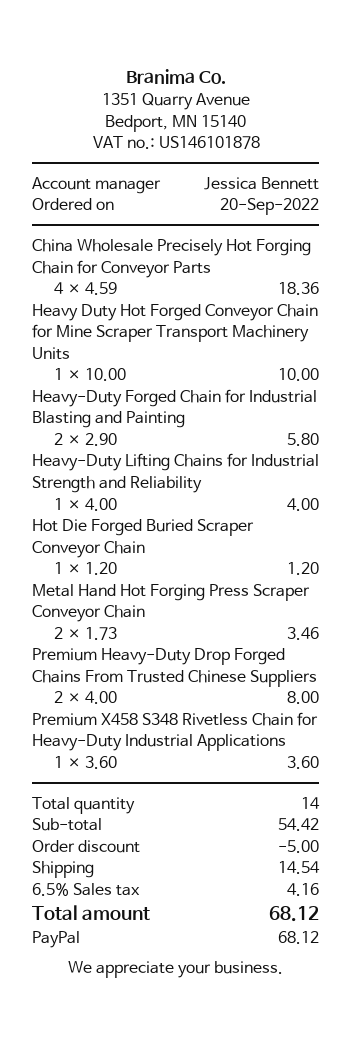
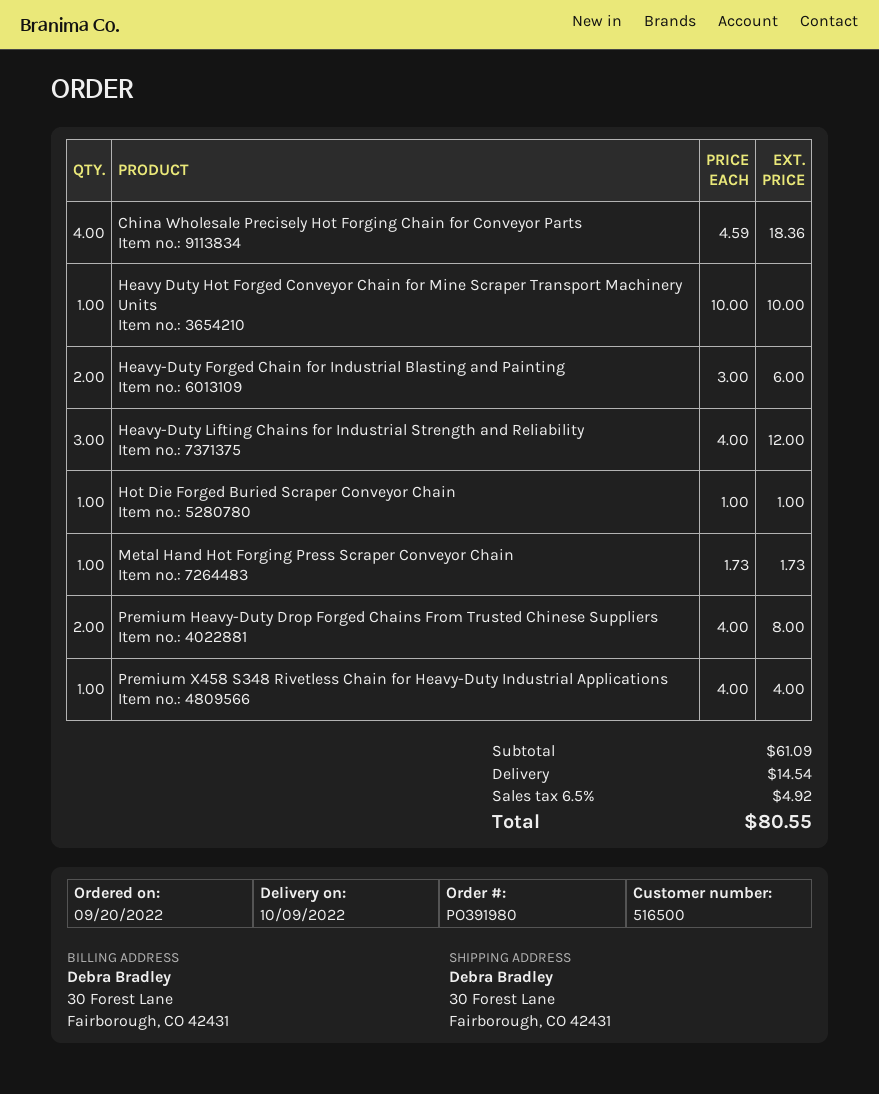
Heavy-Duty Forged Chain for Industrial Blasting and Painting: 2 x 2.90 = 5.80 -> 2 x 3.00 = 6.00
Heavy-Duty Lifting Chains for Industrial Strength and Reliability: 1 x 4.00 = 4.00 -> 3 x 4.00 = 12.00
Hot Die Forged Buried Scraper Conveyor Chain: 1 x 1.20 = 1.20 -> 1 x 1.00 = 1.00
Metal Hand Hot Forging Press Scraper Conveyor Chain: 2 x 1.73 = 3.46 -> 1 x 1.73 = 1.73
Premium X458 S348 Rivetless Chain for Heavy-Duty Industrial Applications: 1 x 3.60 = 3.60 -> 1 x 4.00 = 4.00
subtotal: 54.42 -> 61.09
discount: 5.00 -> none
tax: 6.5% = 4.16 -> 6.5% = 4.92
total: 68.12 -> 80.55

